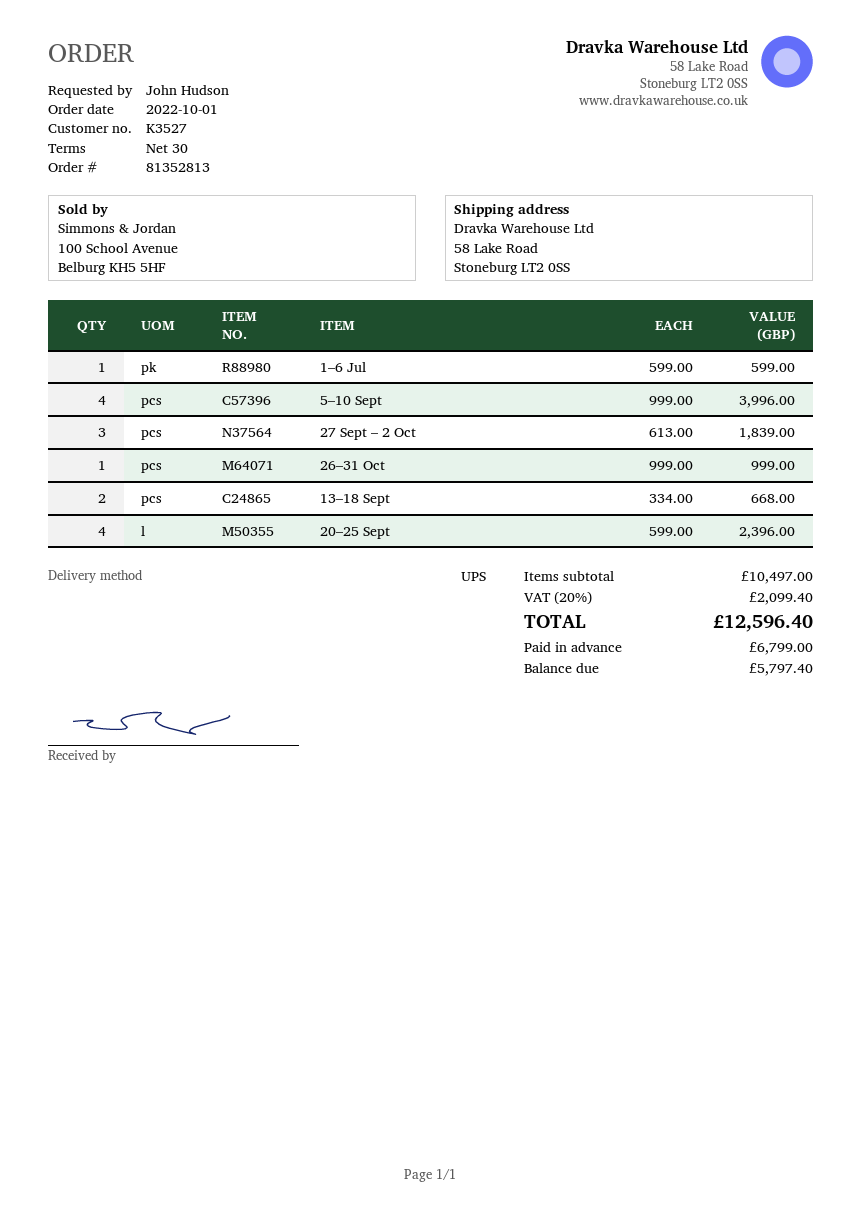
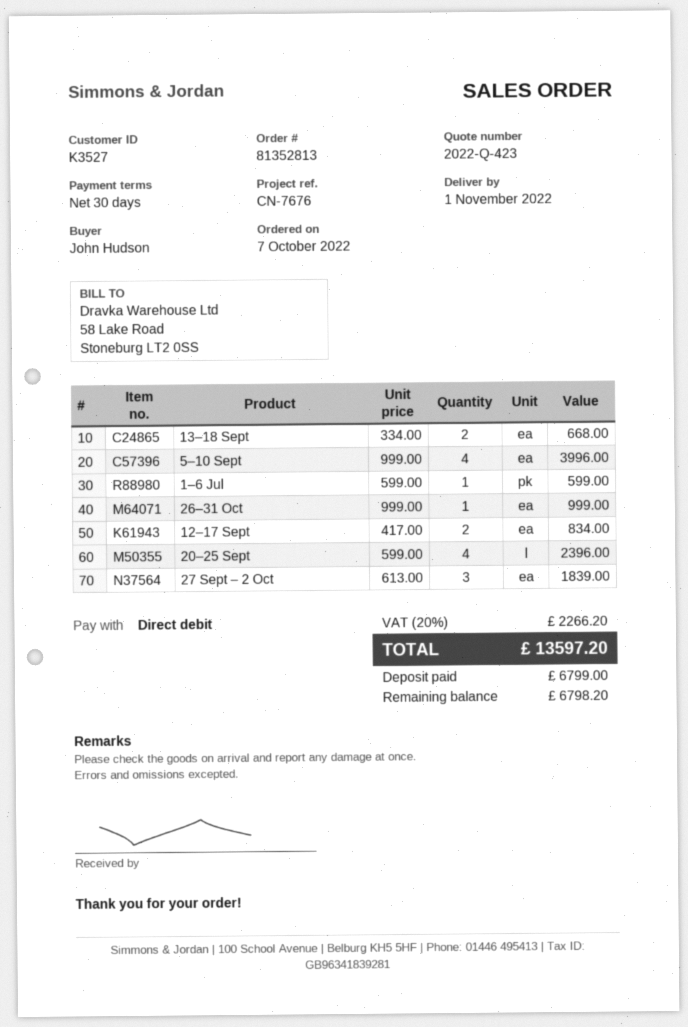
order date: 2022-10-01 -> 2022-10-07
12–17 Sept: none -> 2 x 417.00 = 834.00
tax: 20% = 2099.40 -> 20% = 2266.20
total: 12596.40 -> 13597.20
balance: 5797.40 -> 6798.20

